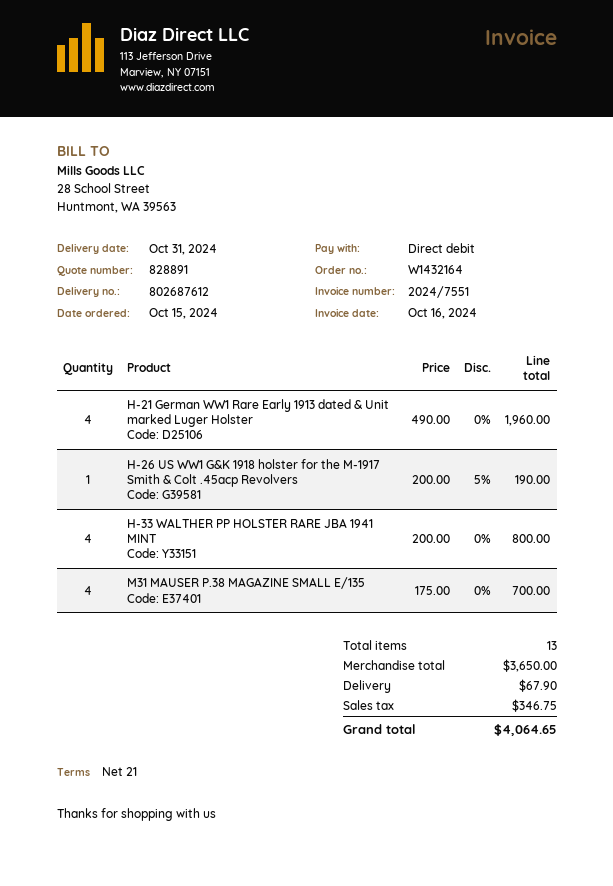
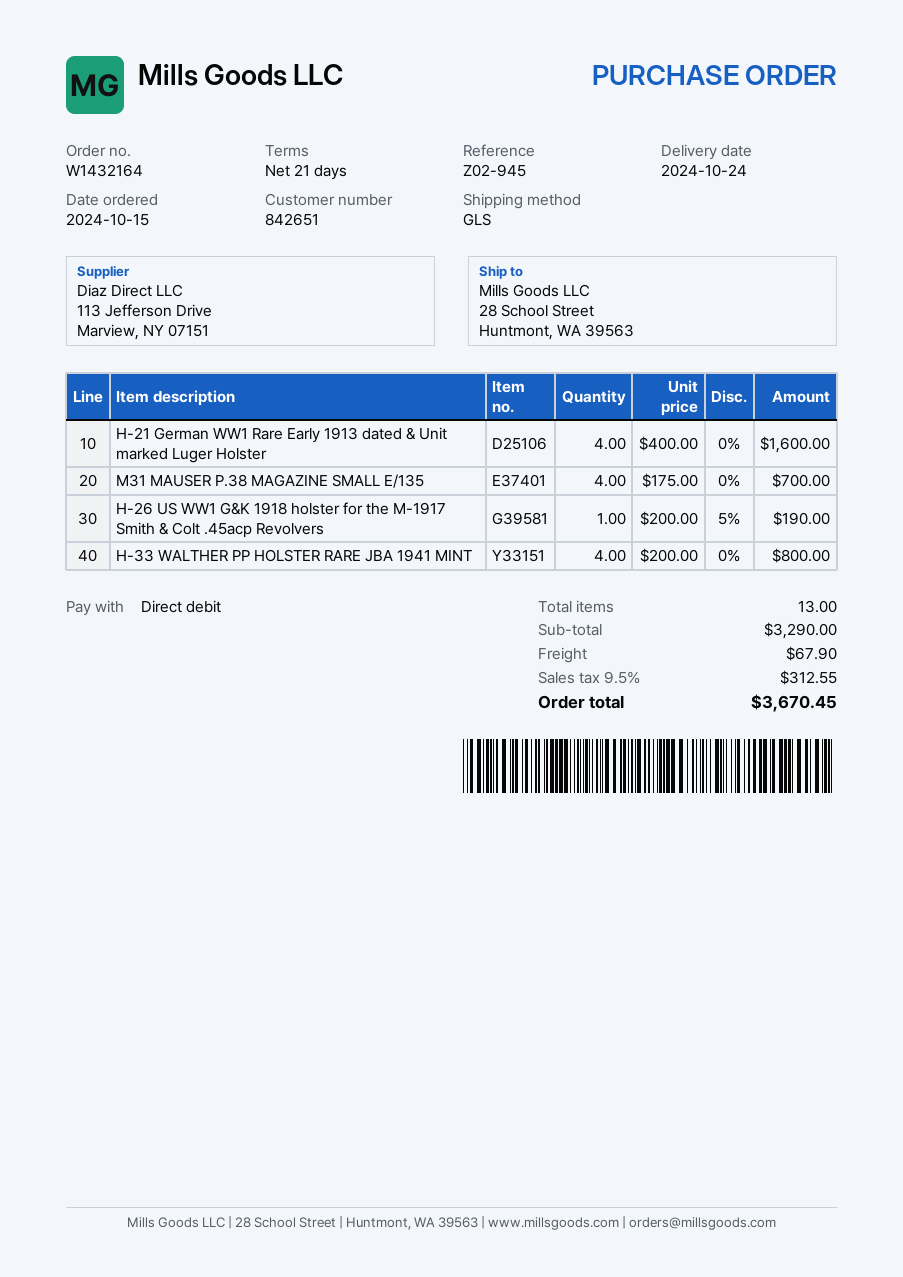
delivery date: 2024-10-31 -> 2024-10-24
H-21 German WW1 Rare Early 1913 dated & Unit marked Luger Holster: 4 x 490.00 = 1960.00 -> 4 x 400.00 = 1600.00
subtotal: 3650.00 -> 3290.00
tax: 346.75 -> 312.55
total: 4064.65 -> 3670.45

